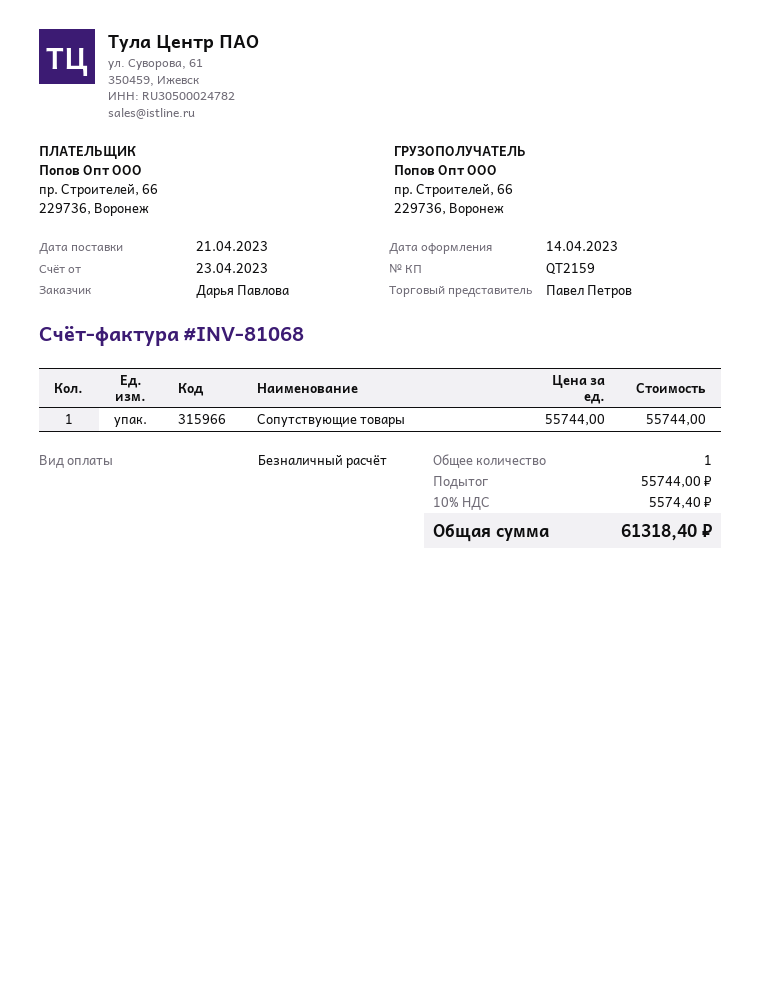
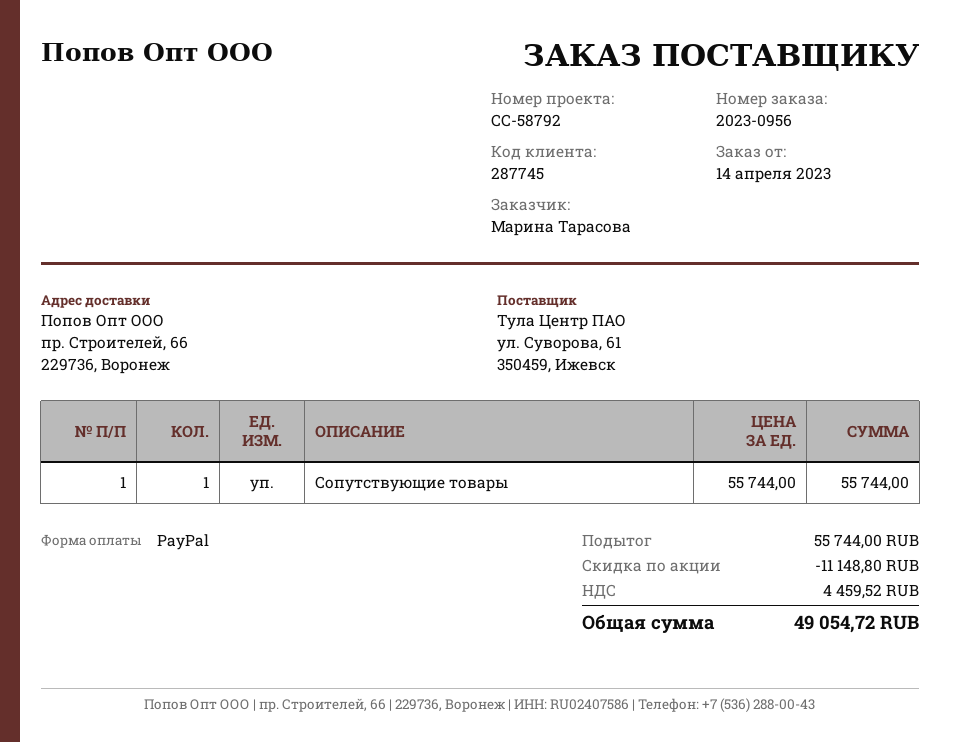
ordered by: Дарья Павлова -> Марина Тарасова
payment method: bank transfer -> PayPal
discount: none -> 11148.80
tax: 5574.40 -> 4459.52
total: 61318.40 -> 49054.72

